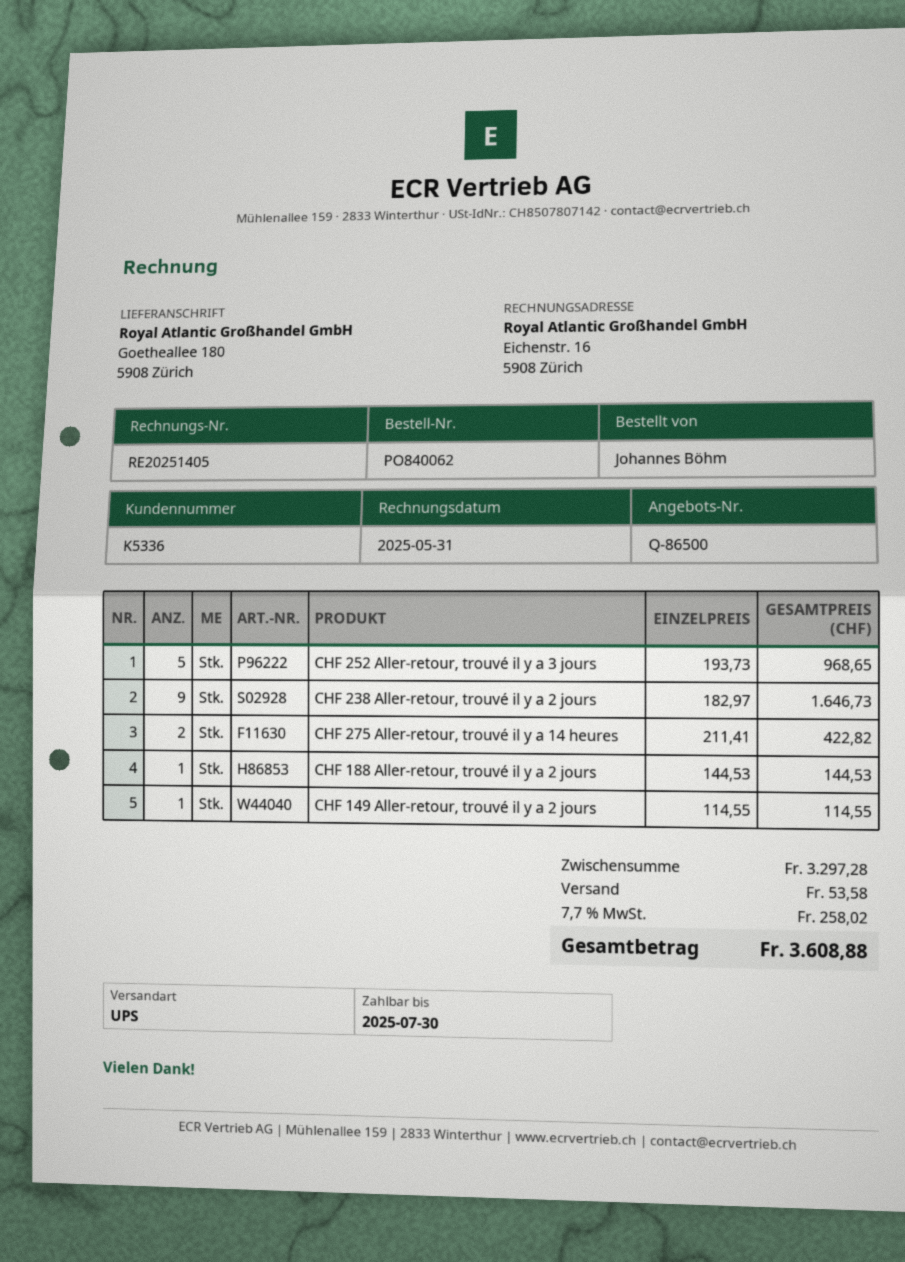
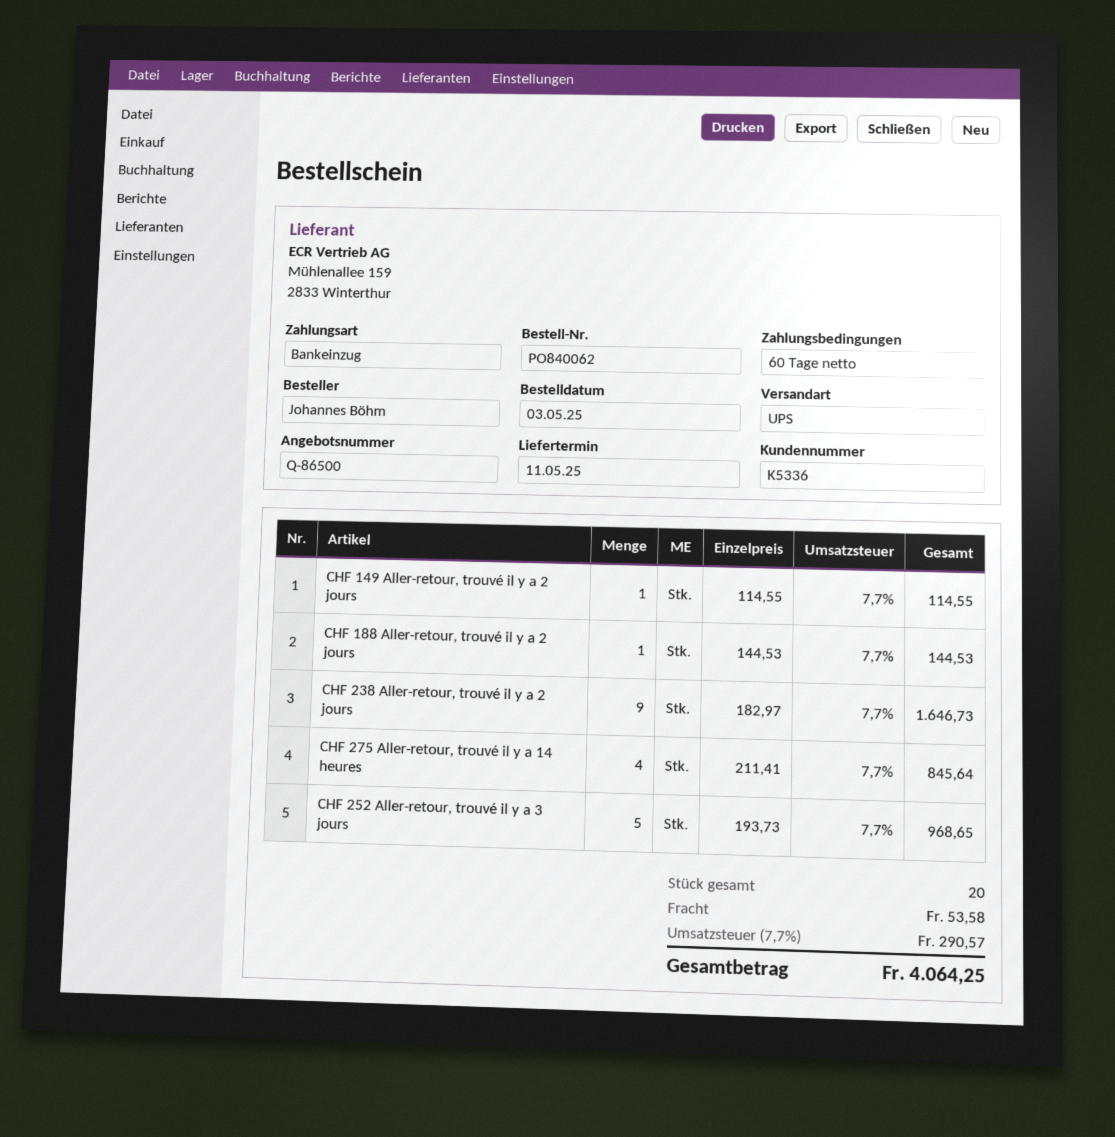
CHF 275 Aller-retour, trouvé il y a 14 heures: 2 x 211.41 = 422.82 -> 4 x 211.41 = 845.64
tax: 7.7% = 258.02 -> 7.7% = 290.57
total: 3608.88 -> 4064.25

